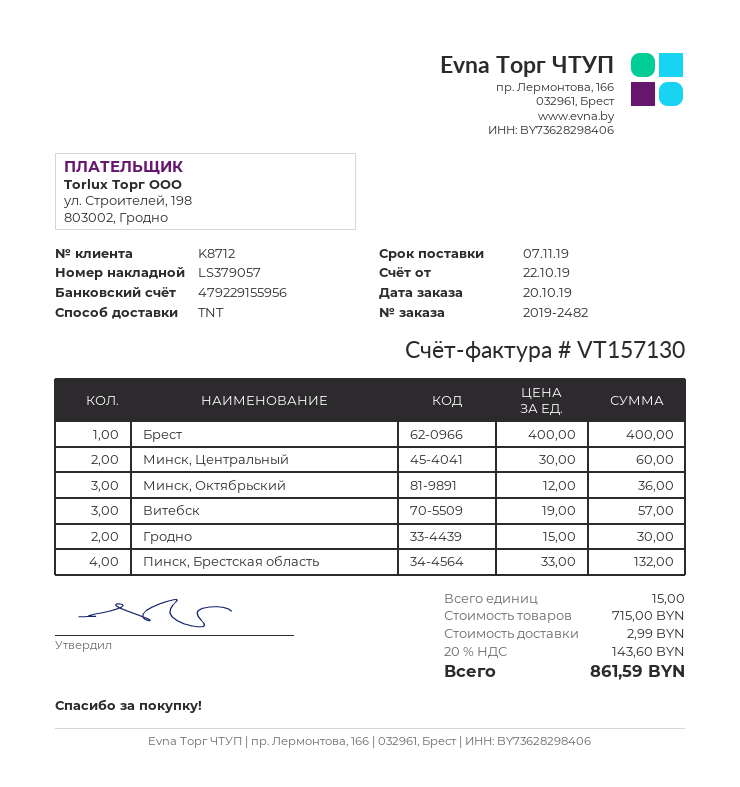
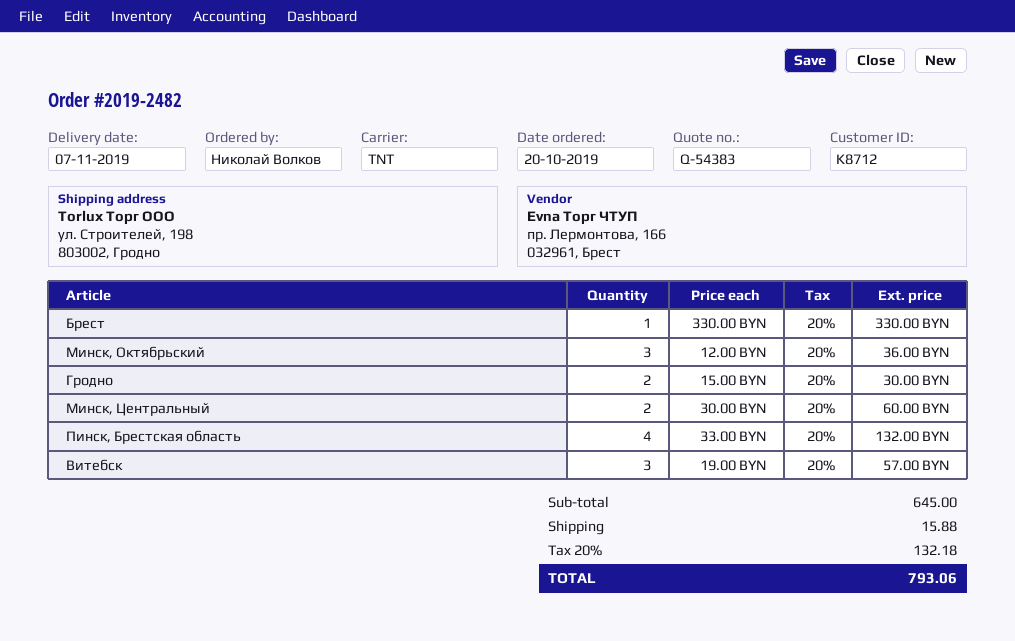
Брест: 1 x 400.00 = 400.00 -> 1 x 330.00 = 330.00
subtotal: 715.00 -> 645.00
shipping: 2.99 -> 15.88
tax: 20% = 143.60 -> 20% = 132.18
total: 861.59 -> 793.06

